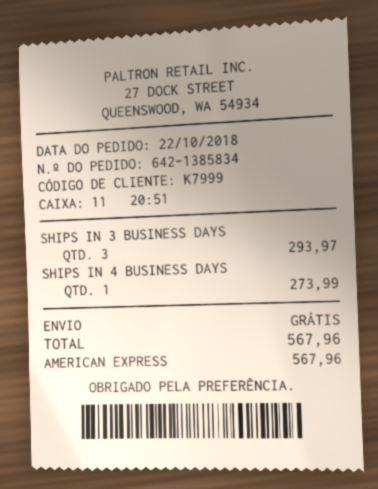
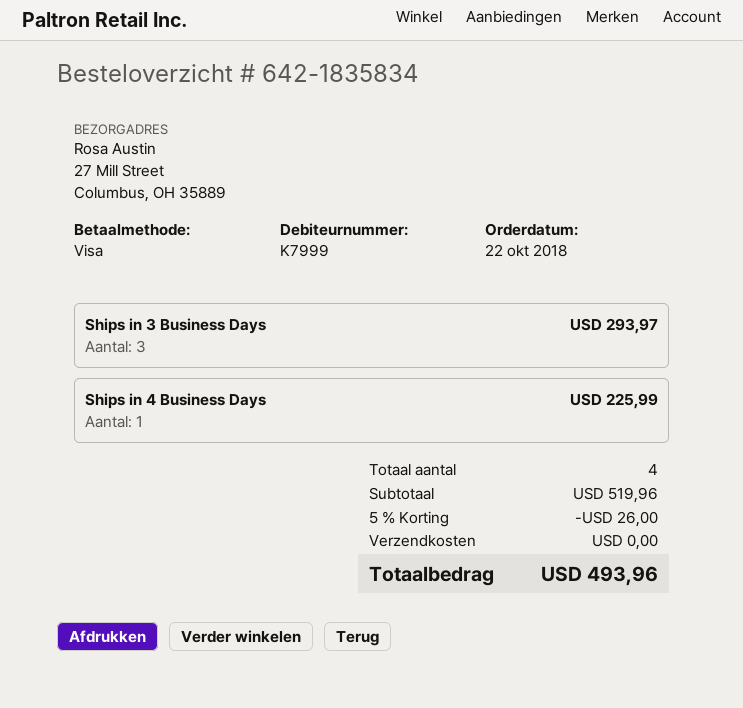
order number: 642-1385834 -> 642-1835834
payment method: American Express -> Visa
SHIPS IN 4 BUSINESS DAYS: 1 for 273.99 -> 1 for 225.99
discount: none -> 5% = 26.00
total: 567.96 -> 493.96

